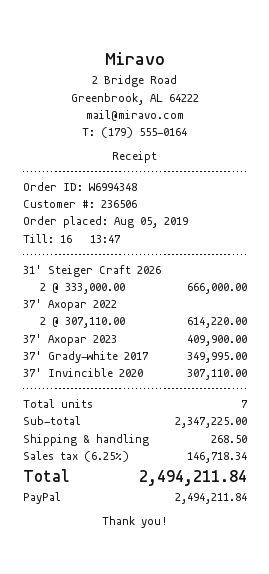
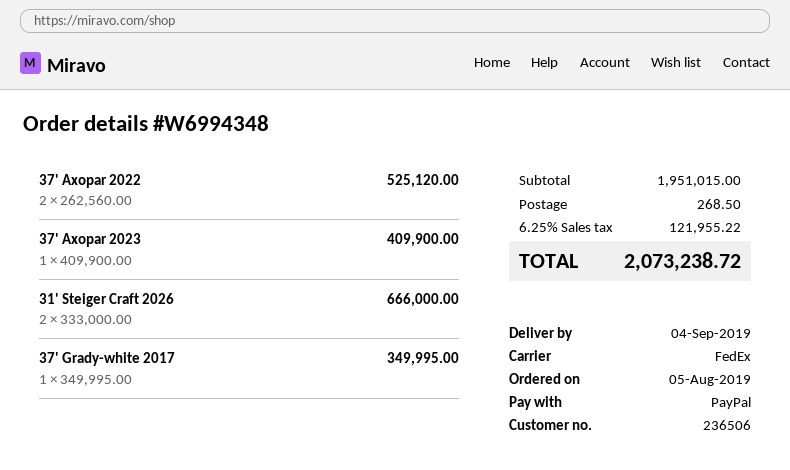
37' Axopar 2022: 2 x 307110.00 = 614220.00 -> 2 x 262560.00 = 525120.00
37' Invincible 2020: 1 x 307110.00 = 307110.00 -> none
subtotal: 2347225.00 -> 1951015.00
tax: 6.25% = 146718.34 -> 6.25% = 121955.22
total: 2494211.84 -> 2073238.72

